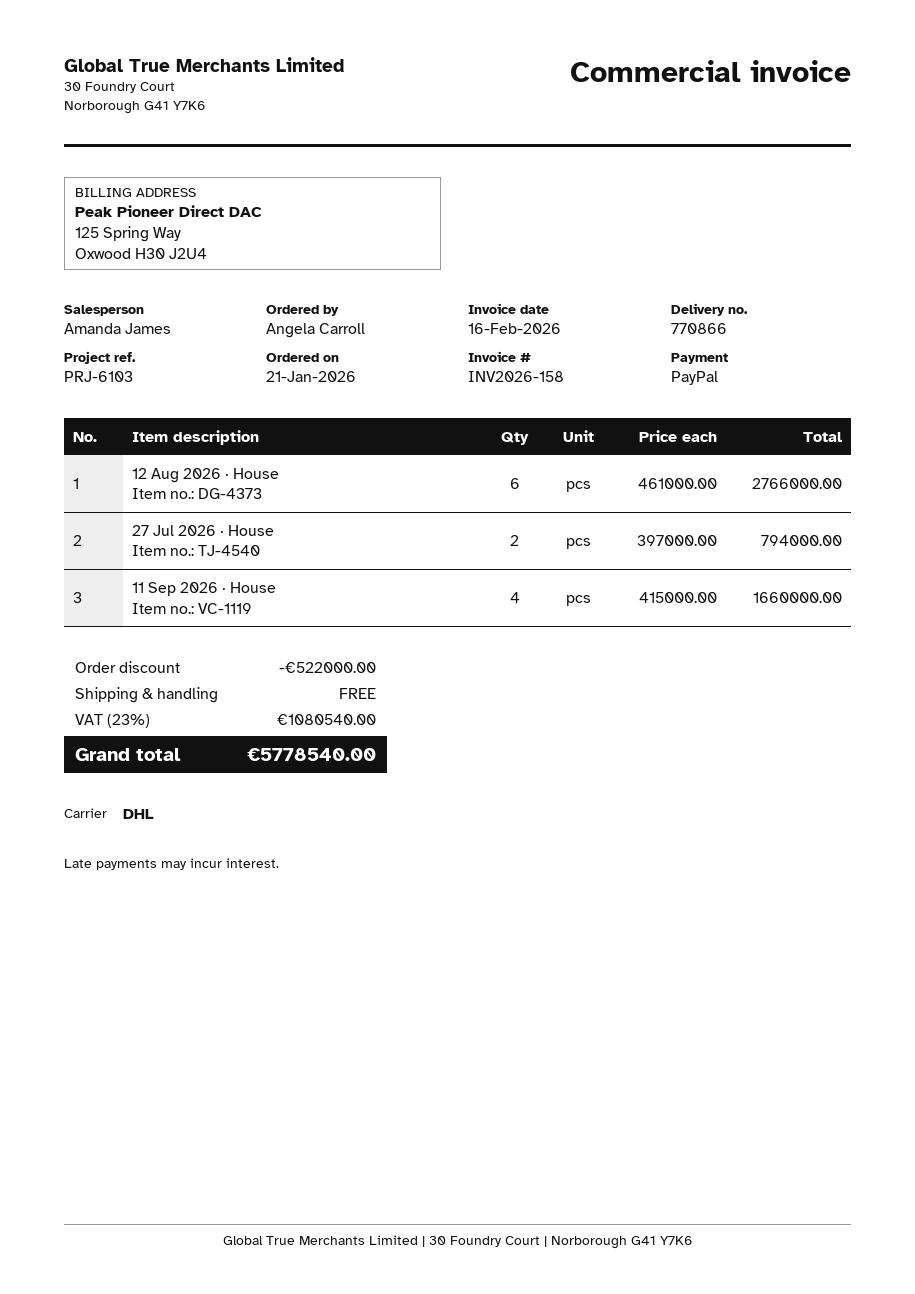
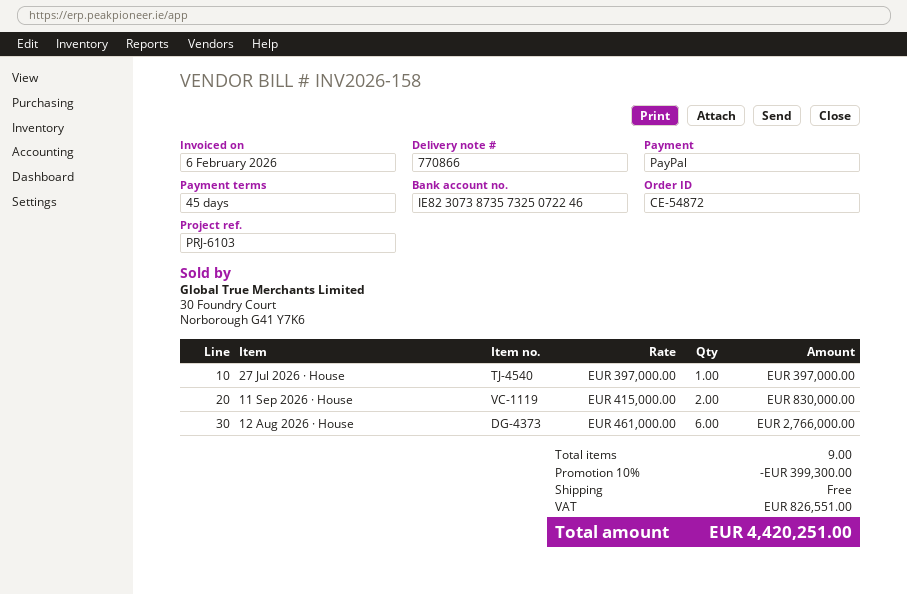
invoice date: 2026-02-16 -> 2026-02-06
27 Jul 2026 · House: 2 x 397000.00 = 794000.00 -> 1 x 397000.00 = 397000.00
11 Sep 2026 · House: 4 x 415000.00 = 1660000.00 -> 2 x 415000.00 = 830000.00
discount: 522000.00 -> 399300.00
tax: 1080540.00 -> 826551.00
total: 5778540.00 -> 4420251.00

